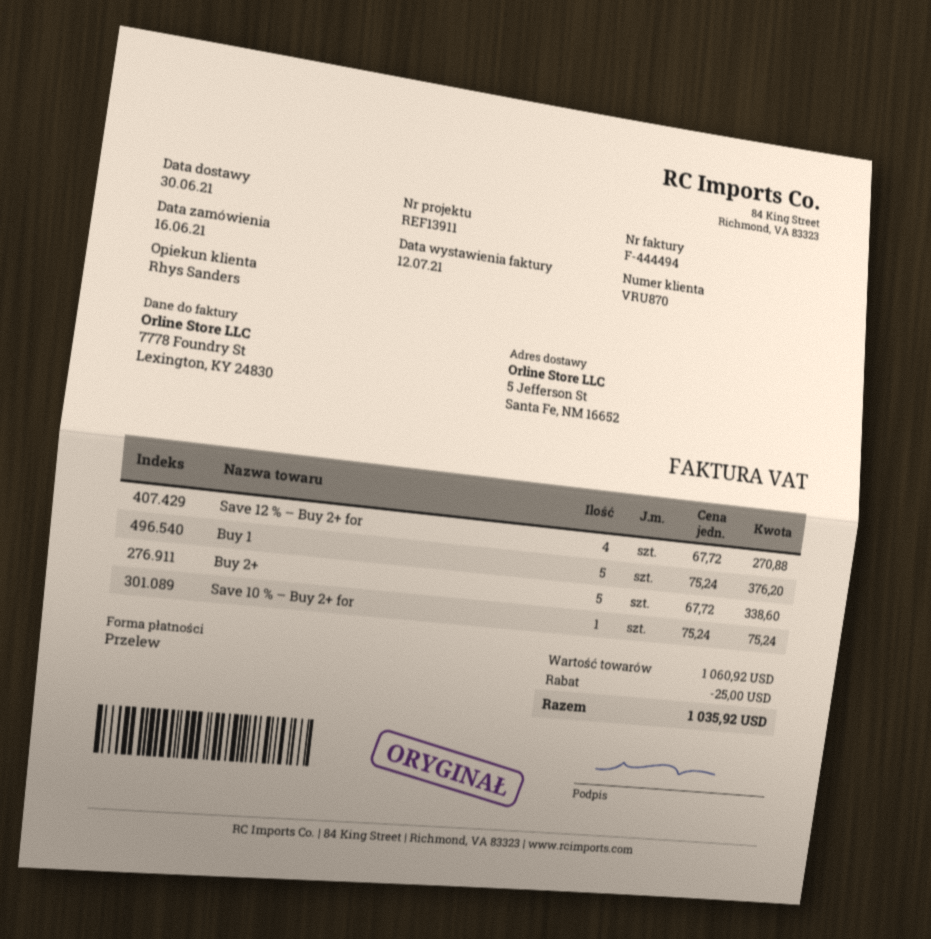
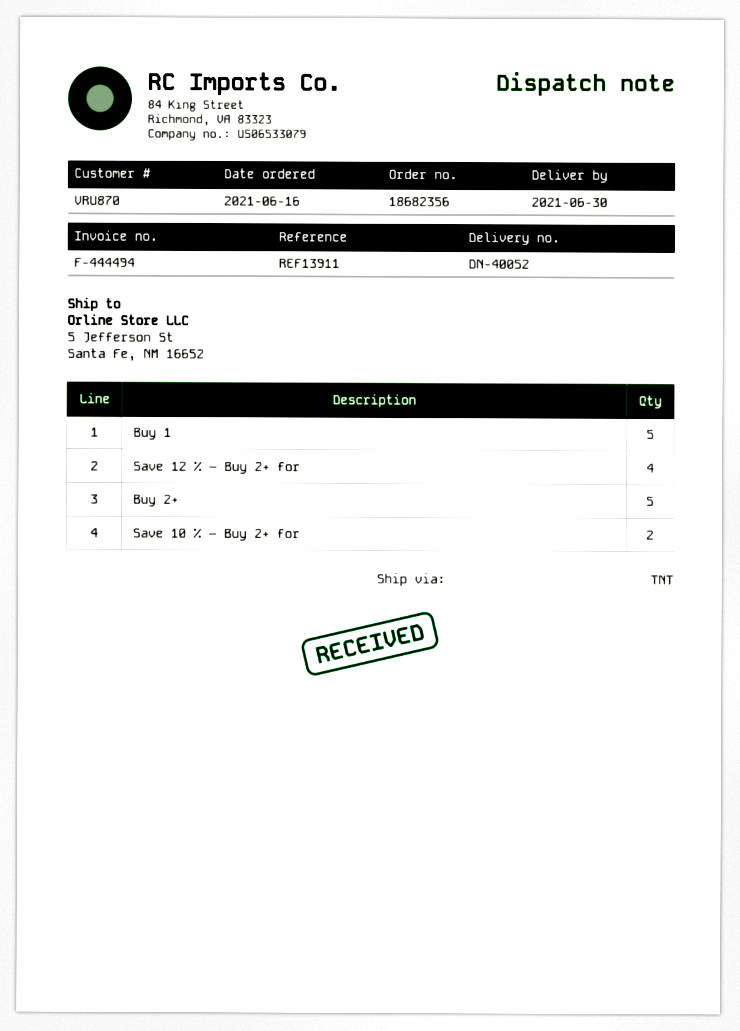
Save 10 % – Buy 2+ for: 1 -> 2

